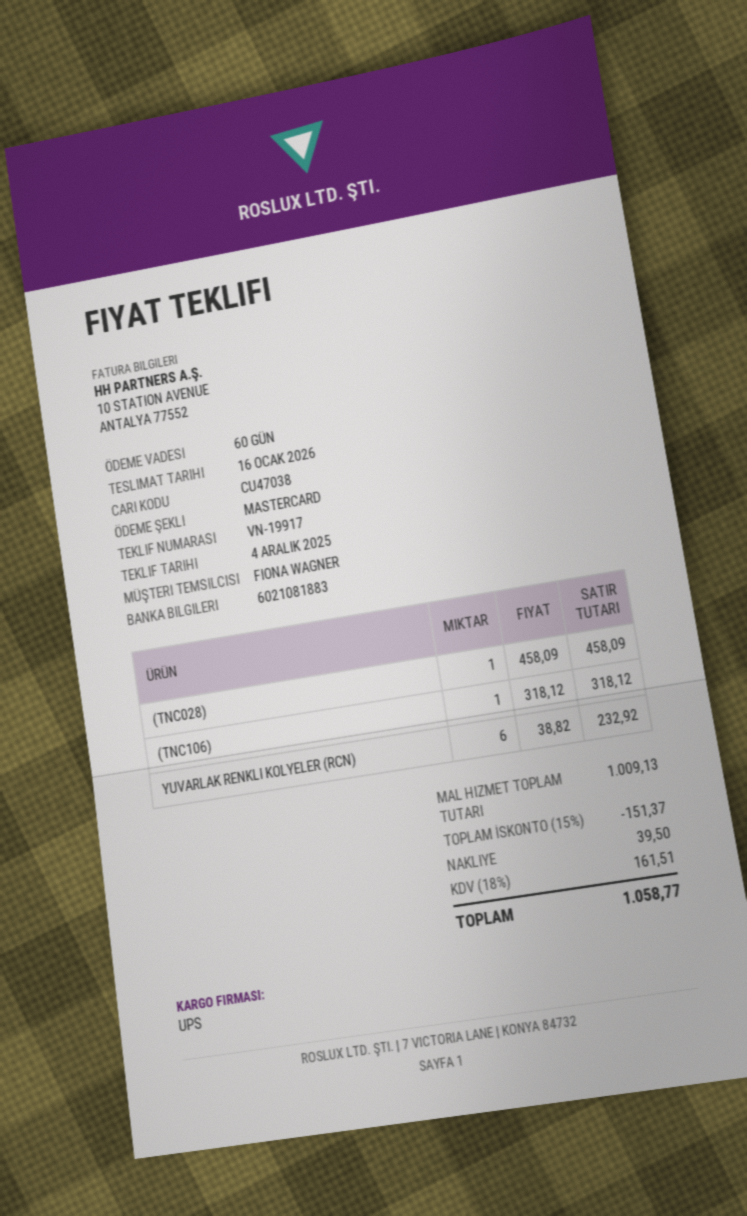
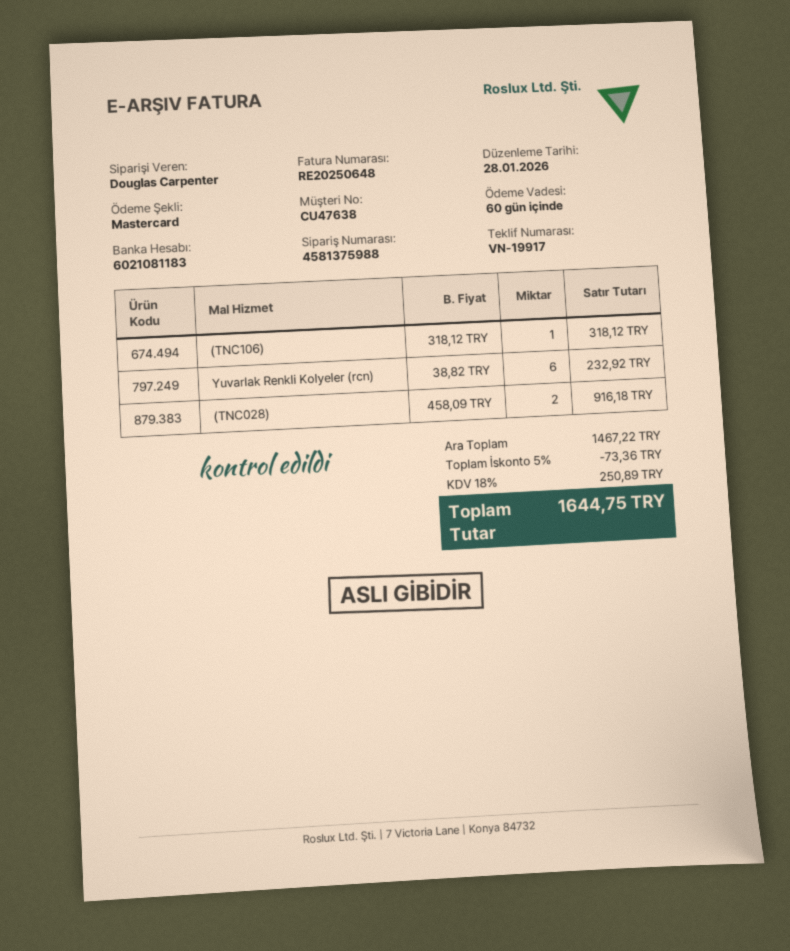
customer number: CU47038 -> CU47638
bank account: 6021081883 -> 6021081183
(TNC028): 1 x 458.09 = 458.09 -> 2 x 458.09 = 916.18
subtotal: 1009.13 -> 1467.22
discount: 15% = 151.37 -> 5% = 73.36
shipping: 39.50 -> none
tax: 18% = 161.51 -> 18% = 250.89
total: 1058.77 -> 1644.75

